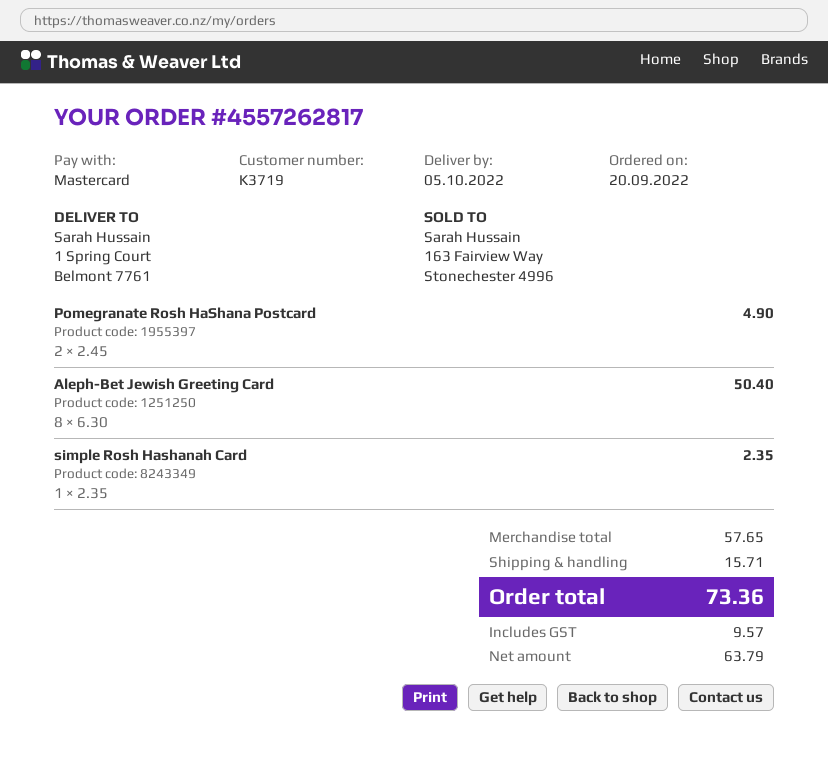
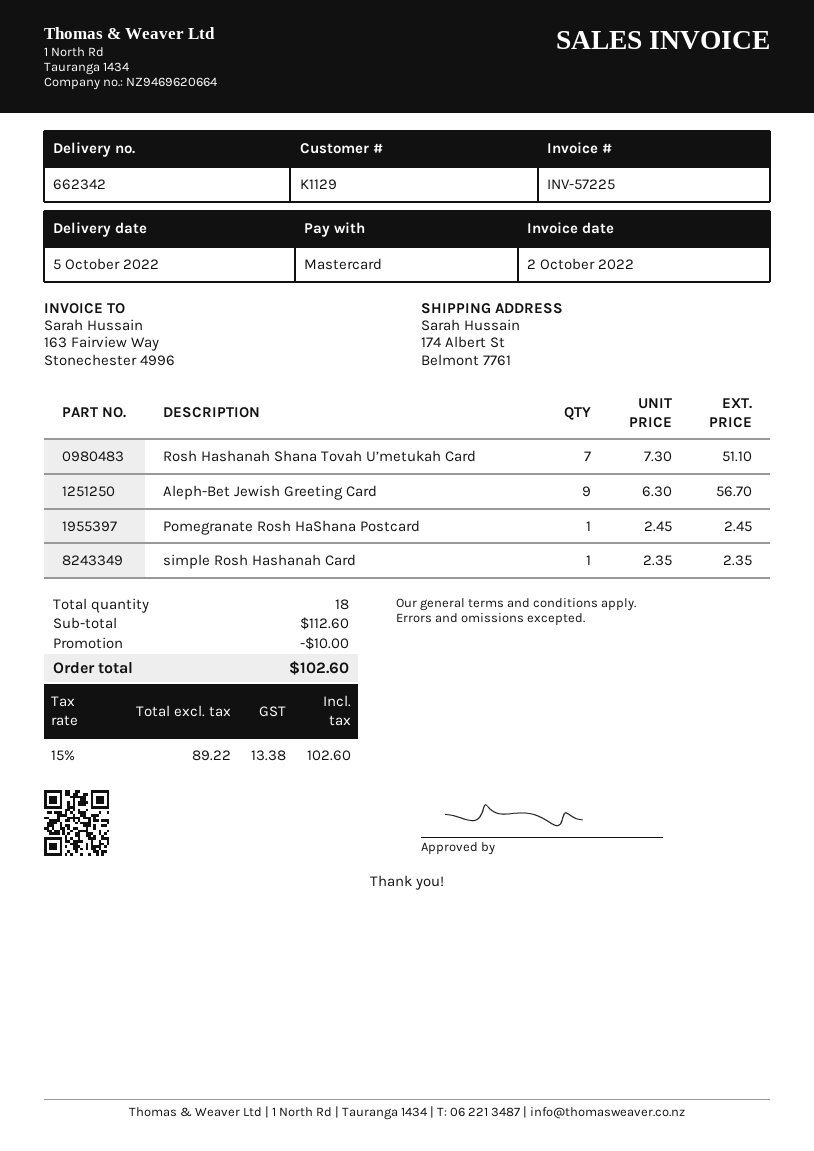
customer number: K3719 -> K1129
ship to: 1 Spring Court, Belmont 7761 -> 174 Albert St, Belmont 7761
Pomegranate Rosh HaShana Postcard: 2 x 2.45 = 4.90 -> 1 x 2.45 = 2.45
Aleph-Bet Jewish Greeting Card: 8 x 6.30 = 50.40 -> 9 x 6.30 = 56.70
Rosh Hashanah Shana Tovah U’metukah Card: none -> 7 x 7.30 = 51.10
subtotal: 57.65 -> 112.60
discount: none -> 10.00
shipping: 15.71 -> none
net: 63.79 -> 89.22
tax: 9.57 -> 13.38
total: 73.36 -> 102.60

